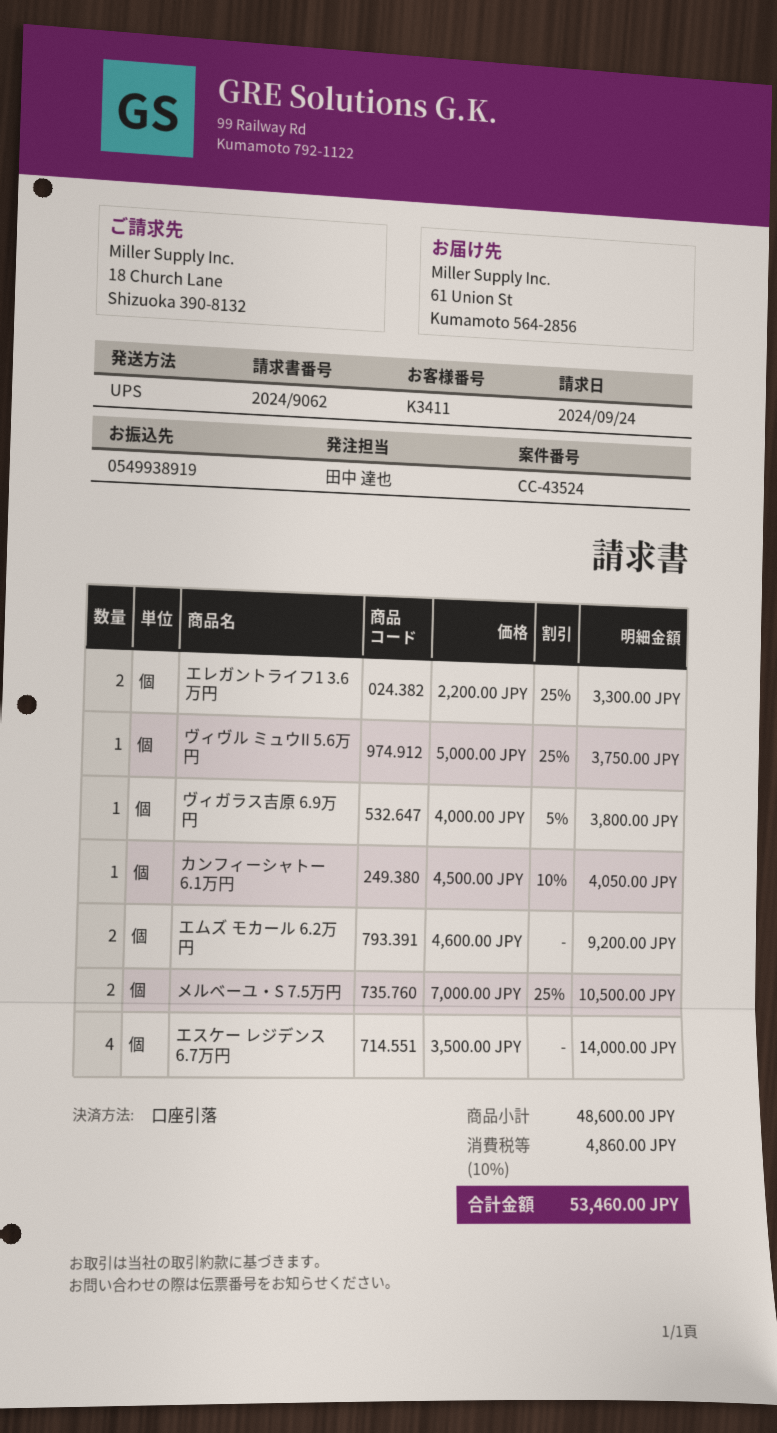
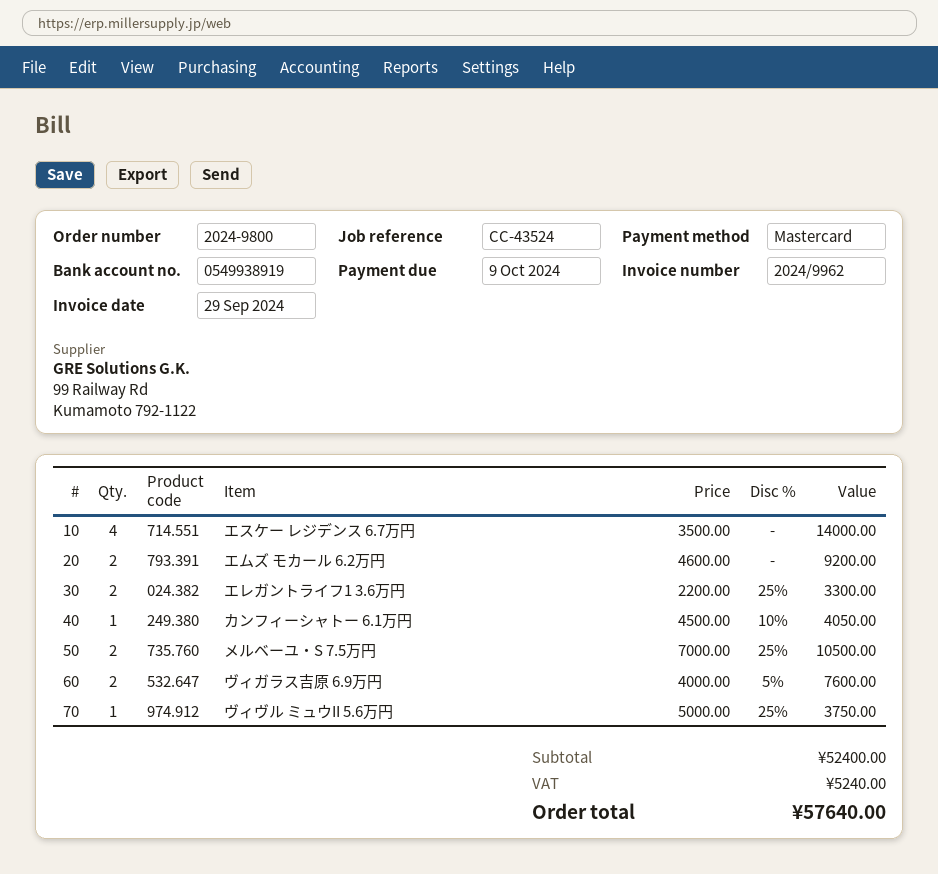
invoice number: 2024/9062 -> 2024/9962
invoice date: 2024-09-24 -> 2024-09-29
payment method: direct debit -> Mastercard
ヴィガラス吉原 6.9万円: 1 x 4000.00 - 5% = 3800.00 -> 2 x 4000.00 - 5% = 7600.00
subtotal: 48600.00 -> 52400.00
tax: 4860.00 -> 5240.00
total: 53460.00 -> 57640.00

